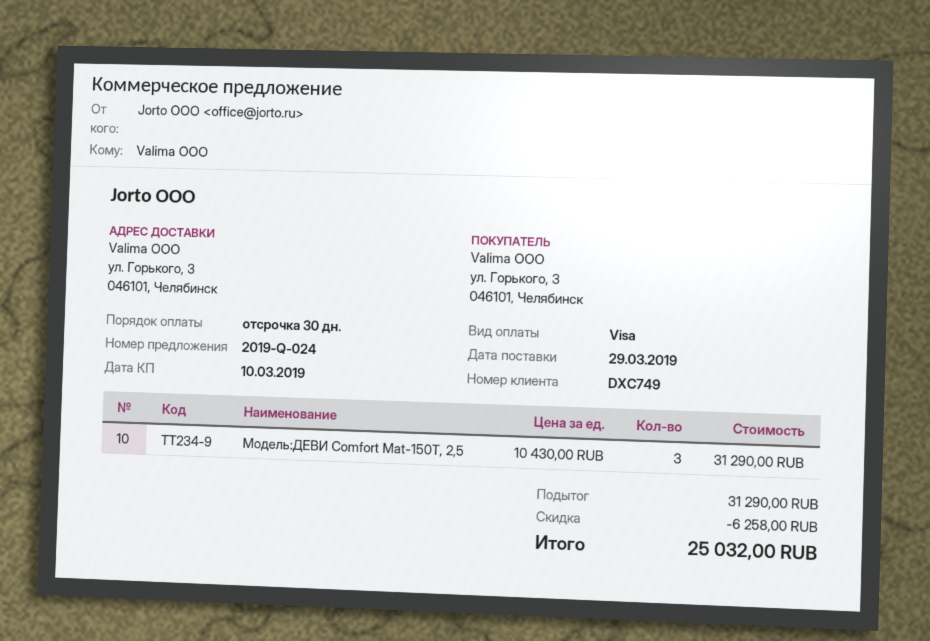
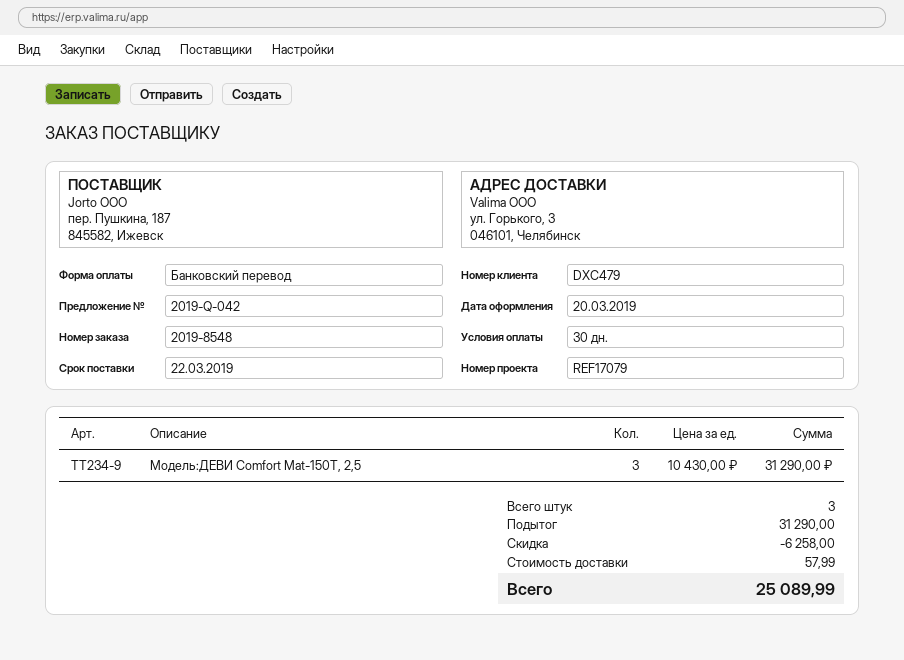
quote number: 2019-Q-024 -> 2019-Q-042
delivery date: 2019-03-29 -> 2019-03-22
customer number: DXC749 -> DXC479
payment method: Visa -> bank transfer
shipping: none -> 57.99
total: 25032.00 -> 25089.99

